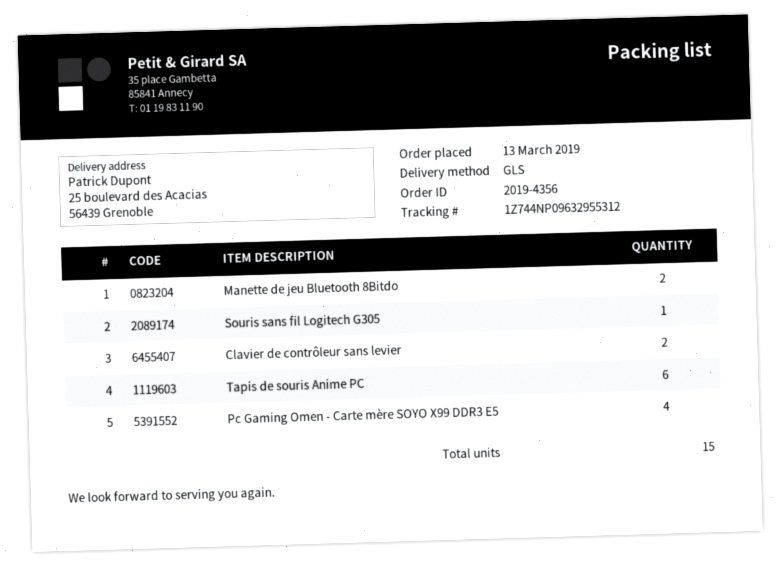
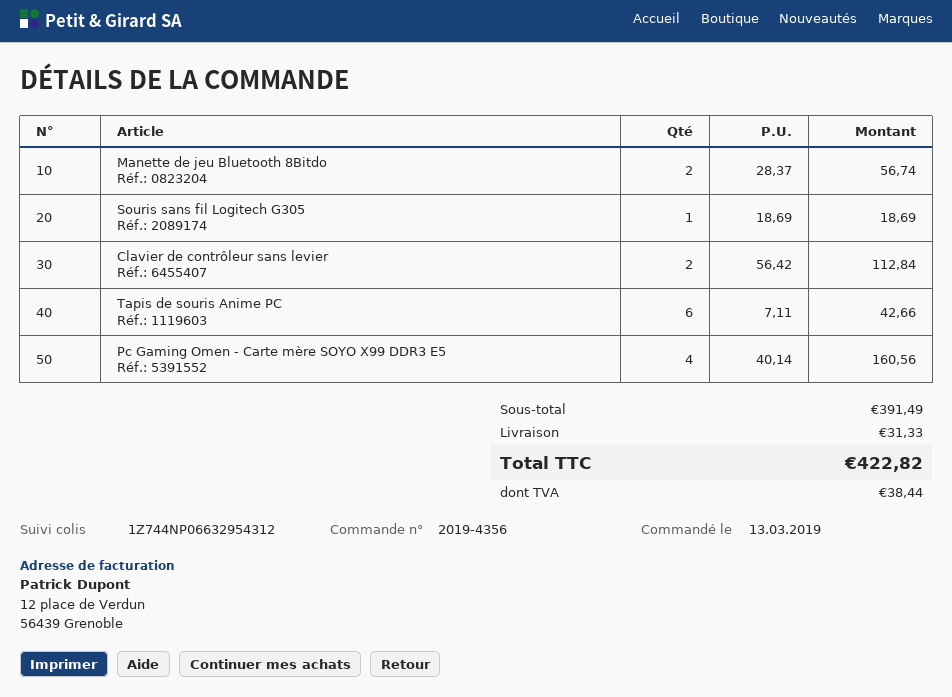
tracking number: 1Z744NP09632955312 -> 1Z744NP06632954312

